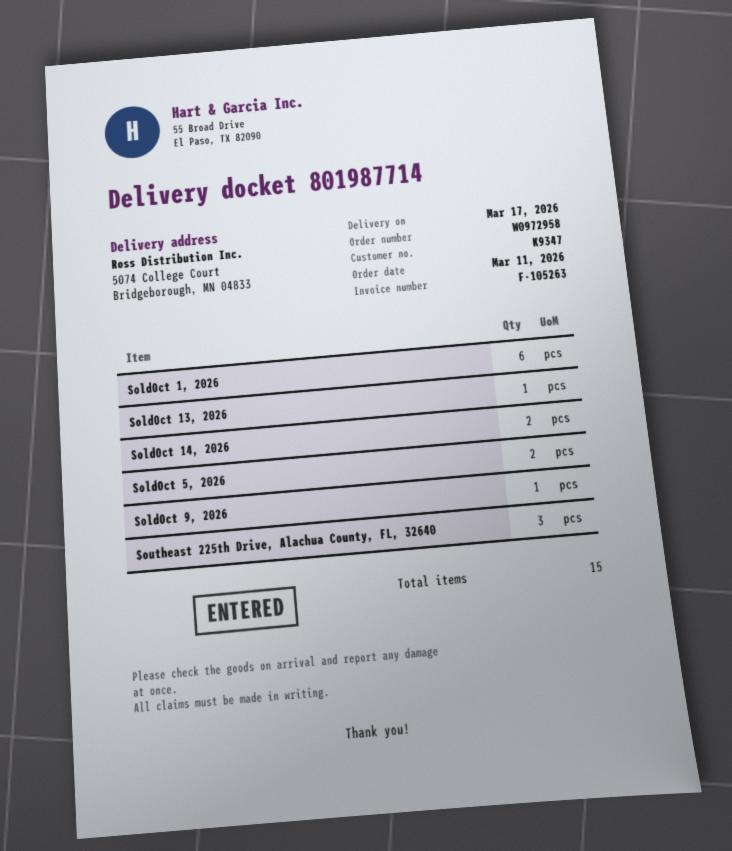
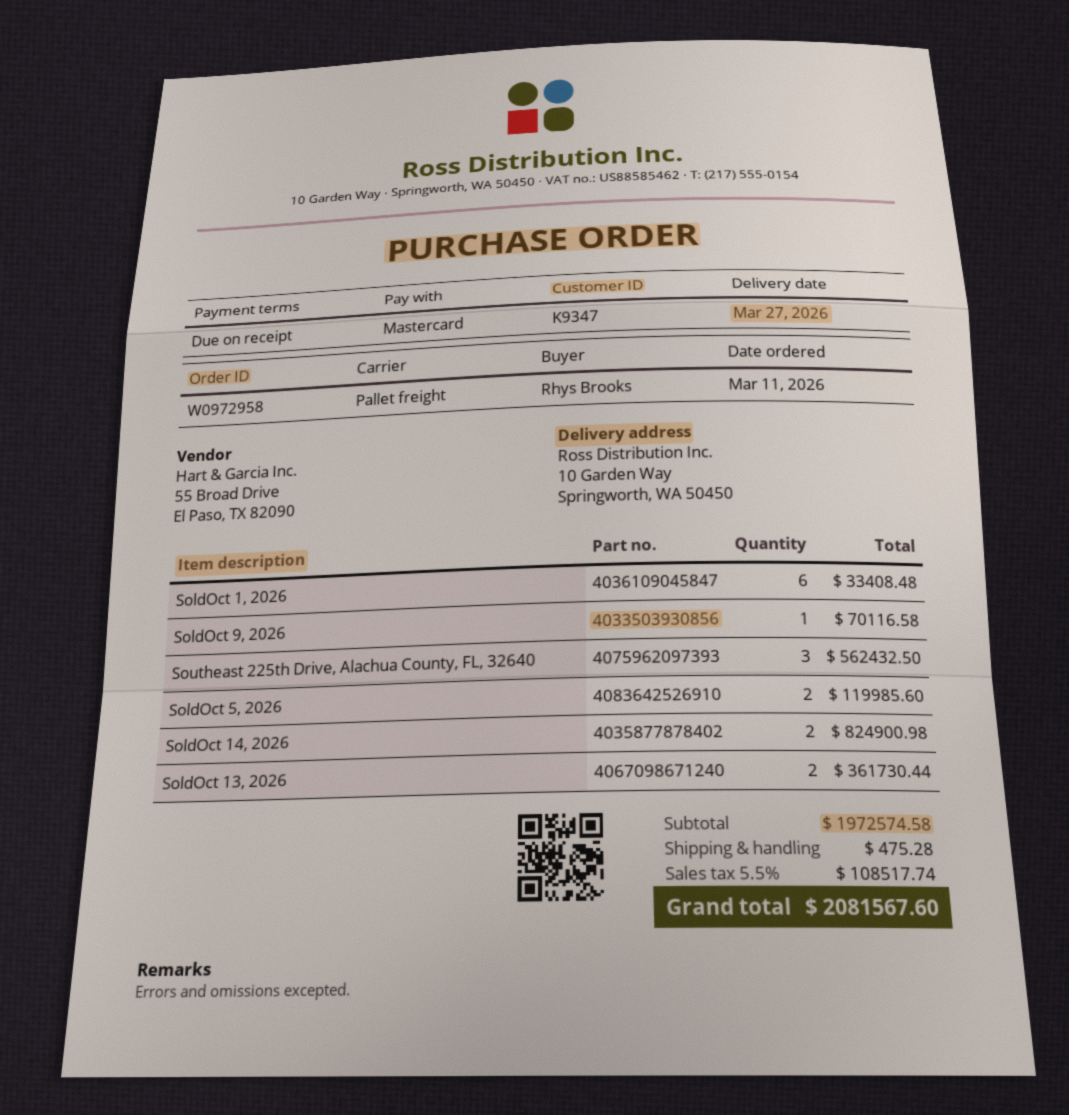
delivery date: 2026-03-17 -> 2026-03-27
ship to: 5074 College Court, Bridgeborough, MN 04833 -> 10 Garden Way, Springworth, WA 50450
SoldOct 13, 2026: 1 -> 2

